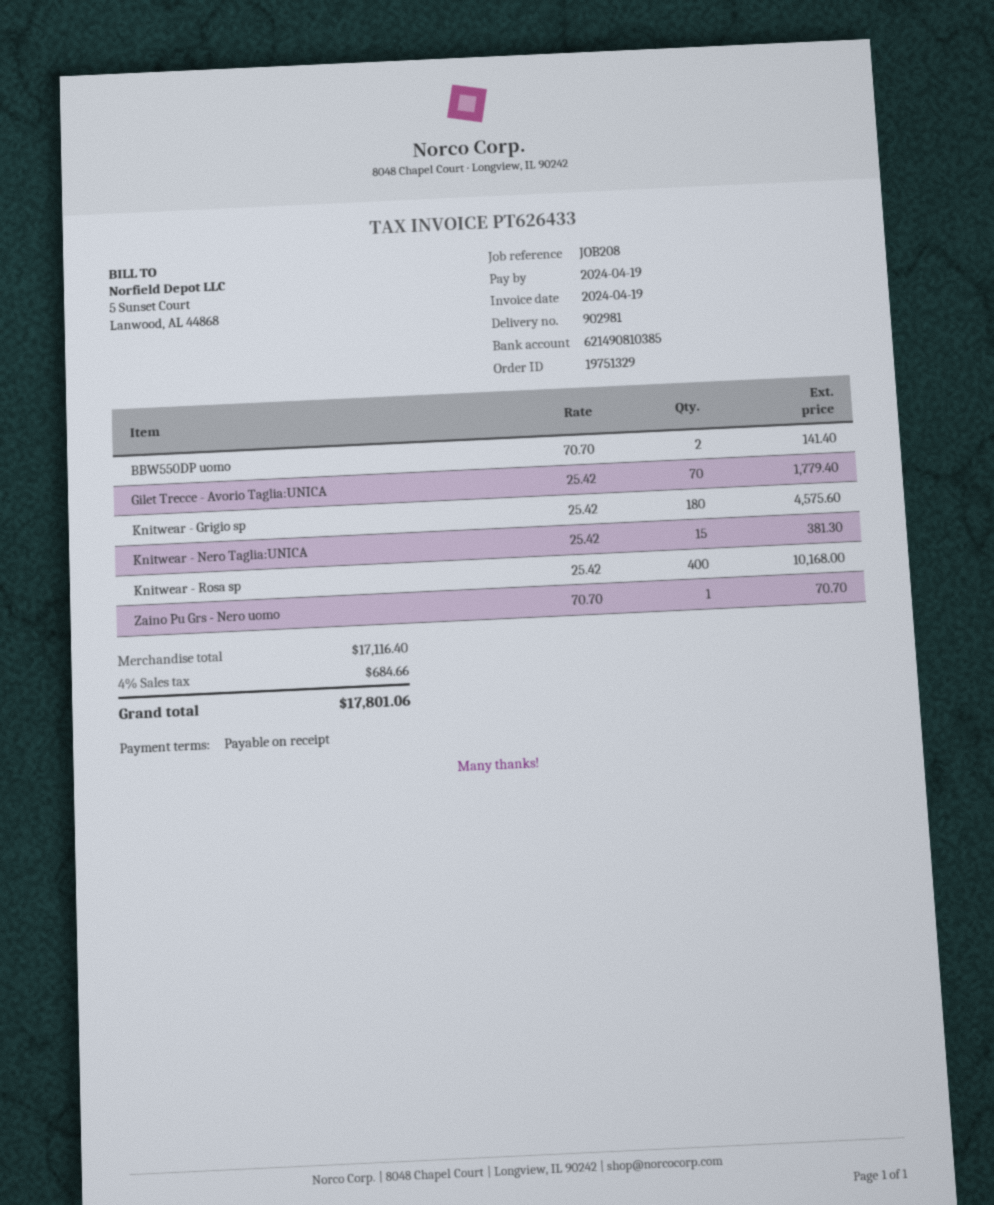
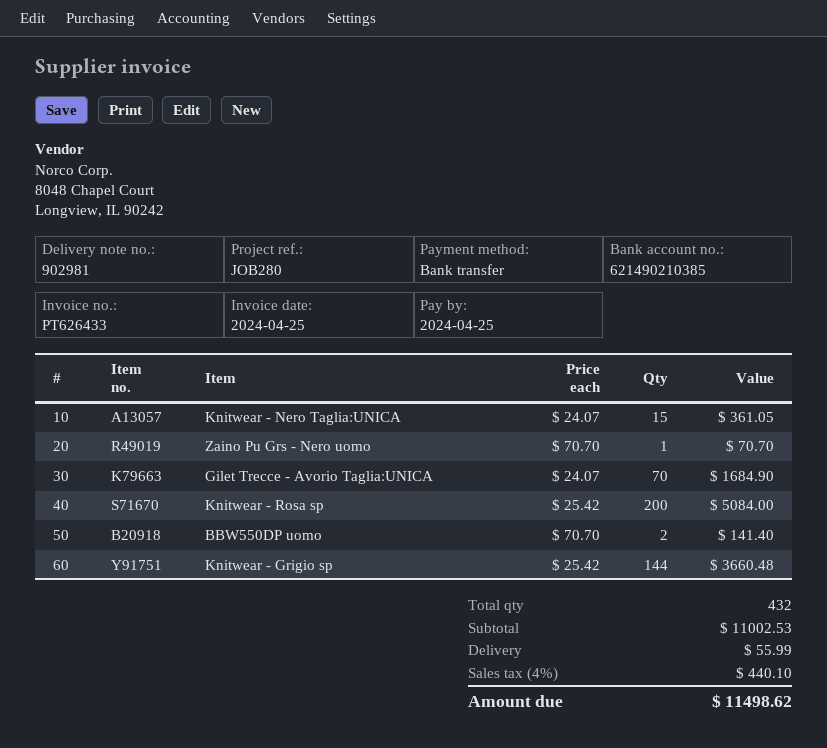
invoice date: 2024-04-19 -> 2024-04-25
due date: 2024-04-19 -> 2024-04-25
reference: JOB208 -> JOB280
bank account: 621490810385 -> 621490210385
Gilet Trecce - Avorio Taglia:UNICA: 70 x 25.42 = 1779.40 -> 70 x 24.07 = 1684.90
Knitwear - Grigio sp: 180 x 25.42 = 4575.60 -> 144 x 25.42 = 3660.48
Knitwear - Nero Taglia:UNICA: 15 x 25.42 = 381.30 -> 15 x 24.07 = 361.05
Knitwear - Rosa sp: 400 x 25.42 = 10168.00 -> 200 x 25.42 = 5084.00
subtotal: 17116.40 -> 11002.53
shipping: none -> 55.99
tax: 4% = 684.66 -> 4% = 440.10
total: 17801.06 -> 11498.62

